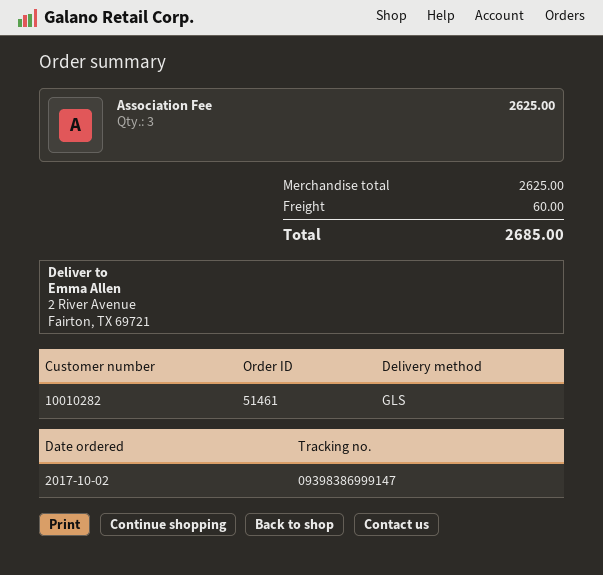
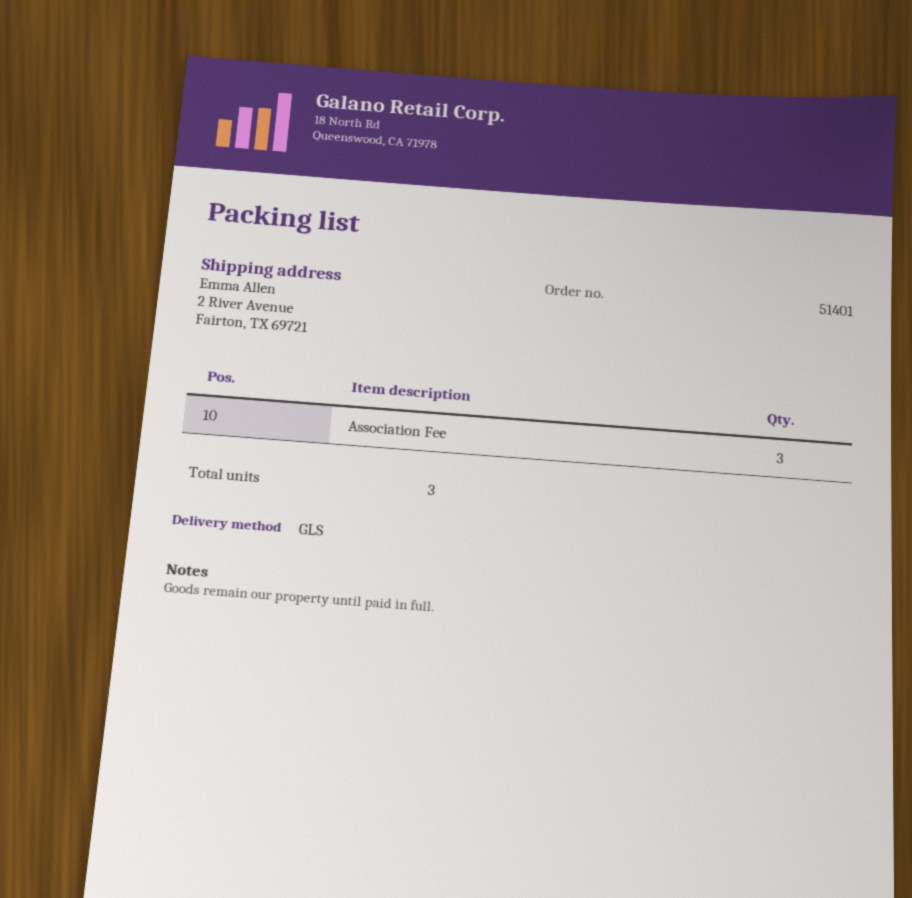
order number: 51461 -> 51401

